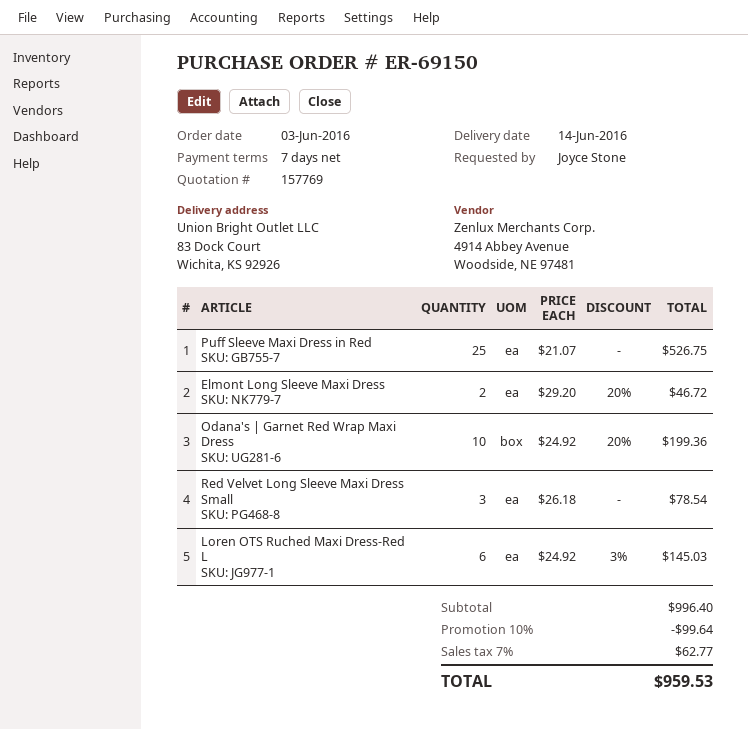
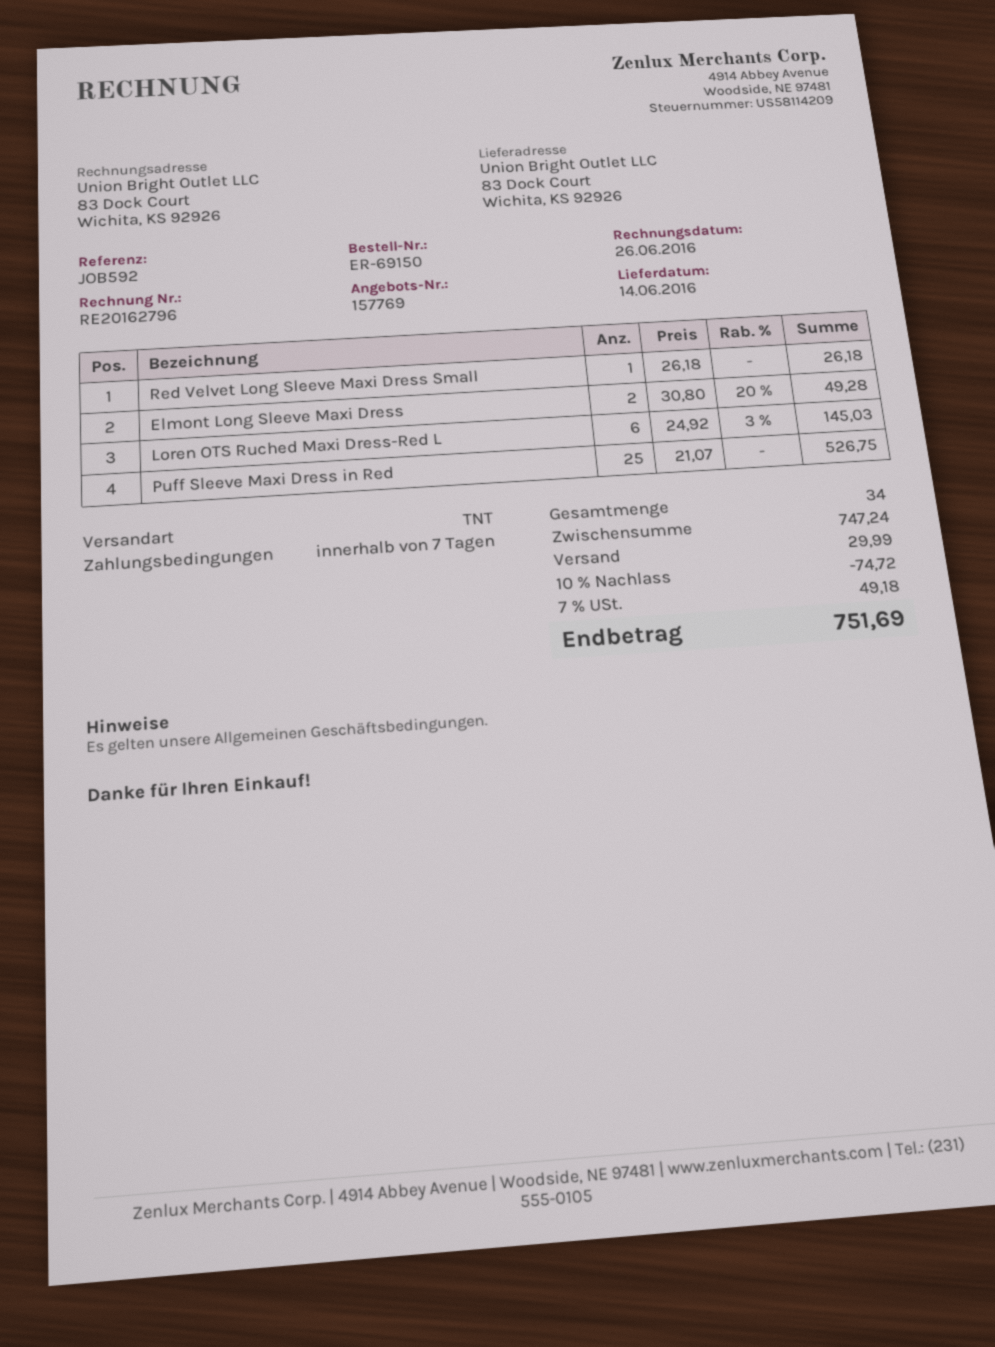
Elmont Long Sleeve Maxi Dress: 2 x 29.20 - 20% = 46.72 -> 2 x 30.80 - 20% = 49.28
Odana's | Garnet Red Wrap Maxi Dress: 10 x 24.92 - 20% = 199.36 -> none
Red Velvet Long Sleeve Maxi Dress Small: 3 x 26.18 = 78.54 -> 1 x 26.18 = 26.18
subtotal: 996.40 -> 747.24
discount: 10% = 99.64 -> 10% = 74.72
shipping: none -> 29.99
tax: 7% = 62.77 -> 7% = 49.18
total: 959.53 -> 751.69

